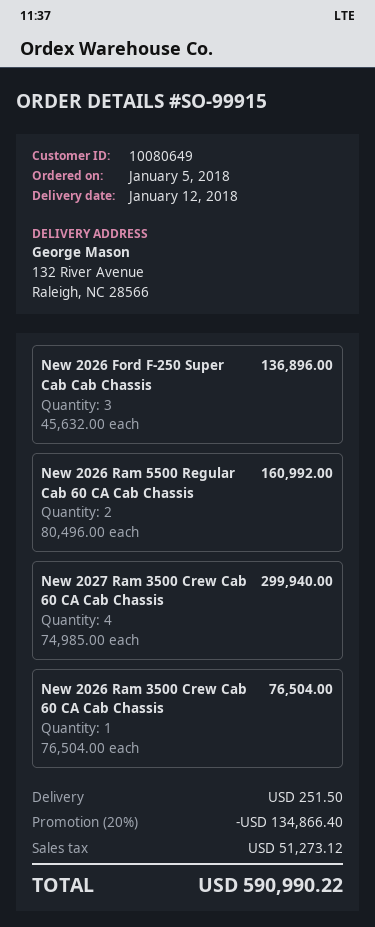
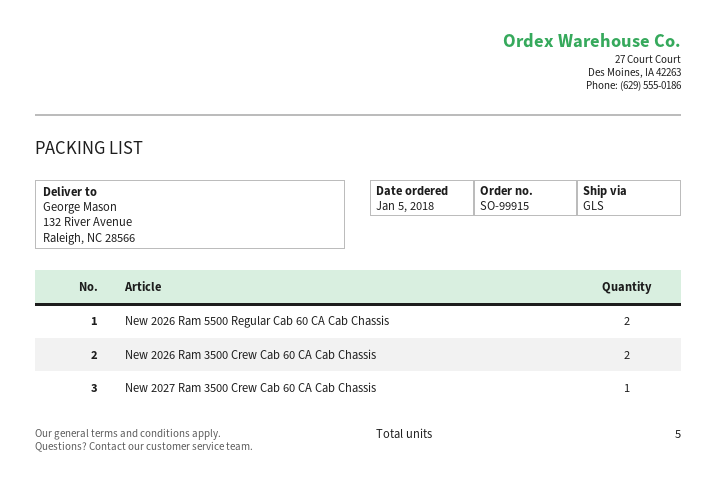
New 2026 Ford F-250 Super Cab Cab Chassis: 3 -> none
New 2027 Ram 3500 Crew Cab 60 CA Cab Chassis: 4 -> 1
New 2026 Ram 3500 Crew Cab 60 CA Cab Chassis: 1 -> 2

